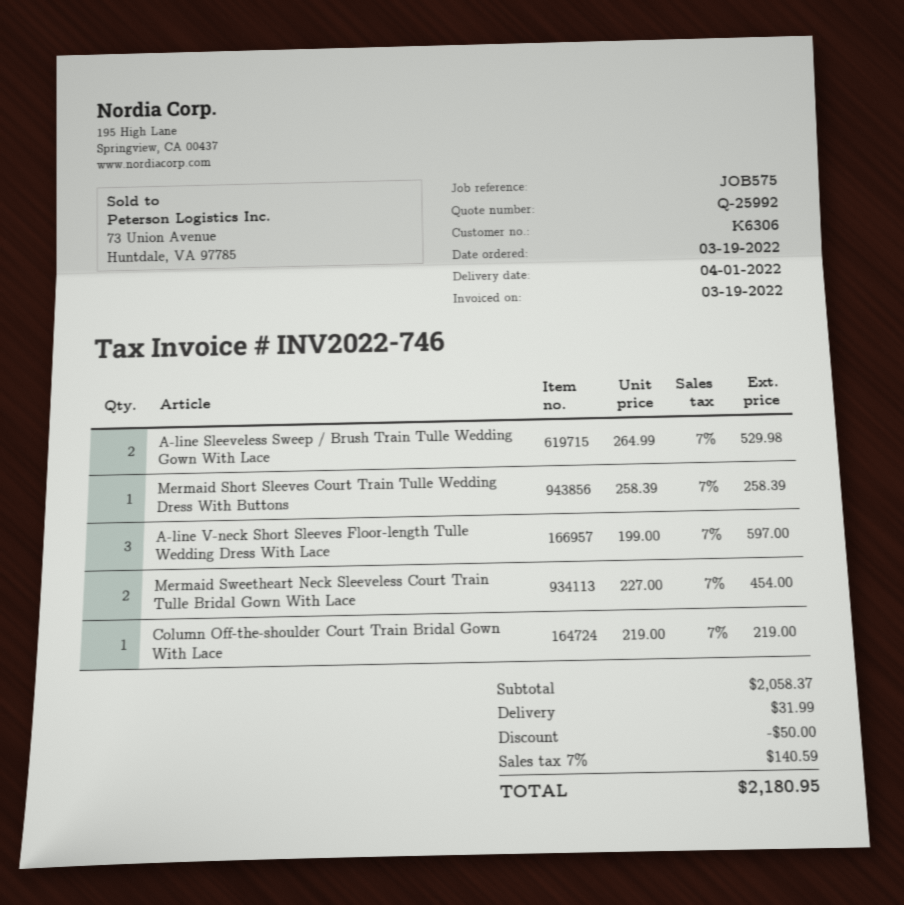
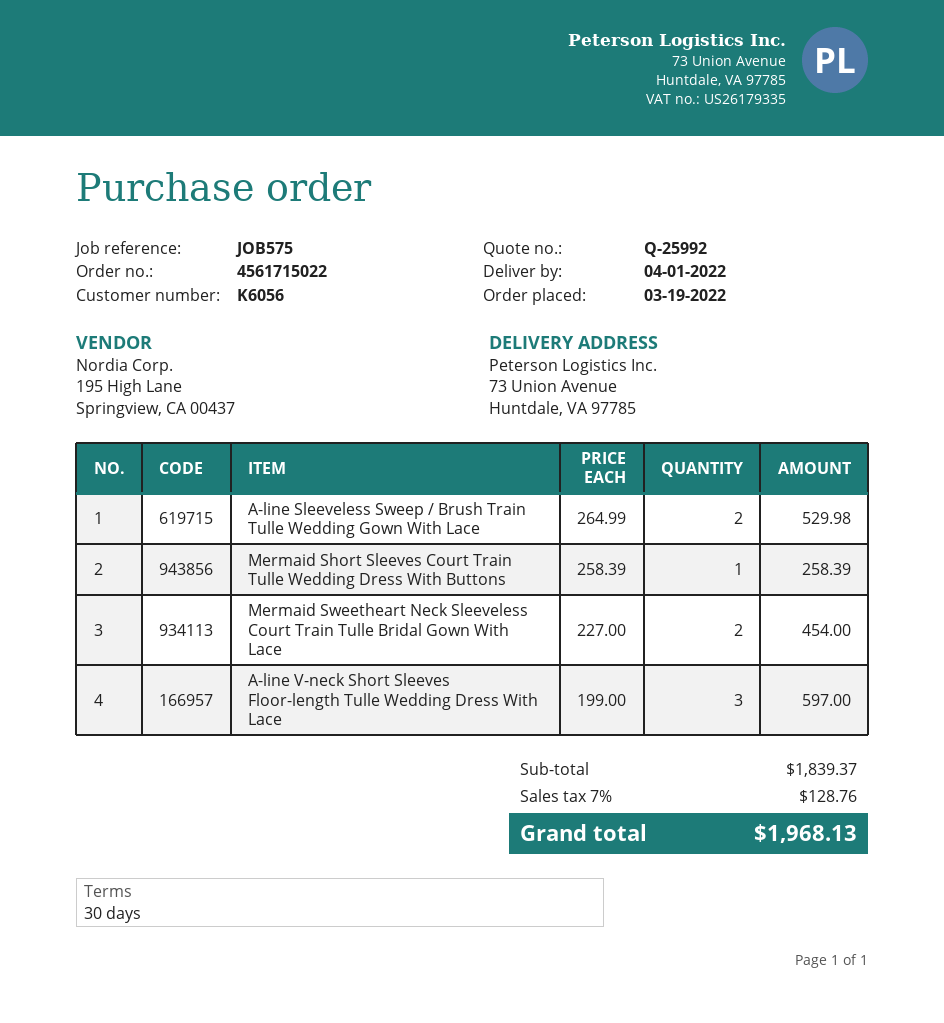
customer number: K6306 -> K6056
Column Off-the-shoulder Court Train Bridal Gown With Lace: 1 x 219.00 = 219.00 -> none
subtotal: 2058.37 -> 1839.37
discount: 50.00 -> none
shipping: 31.99 -> none
tax: 7% = 140.59 -> 7% = 128.76
total: 2180.95 -> 1968.13

